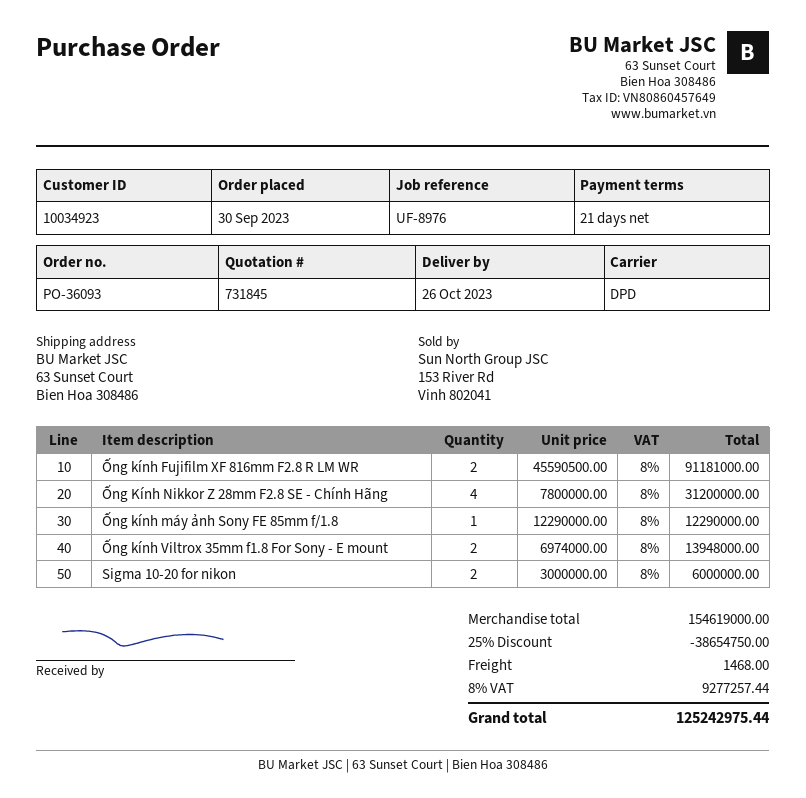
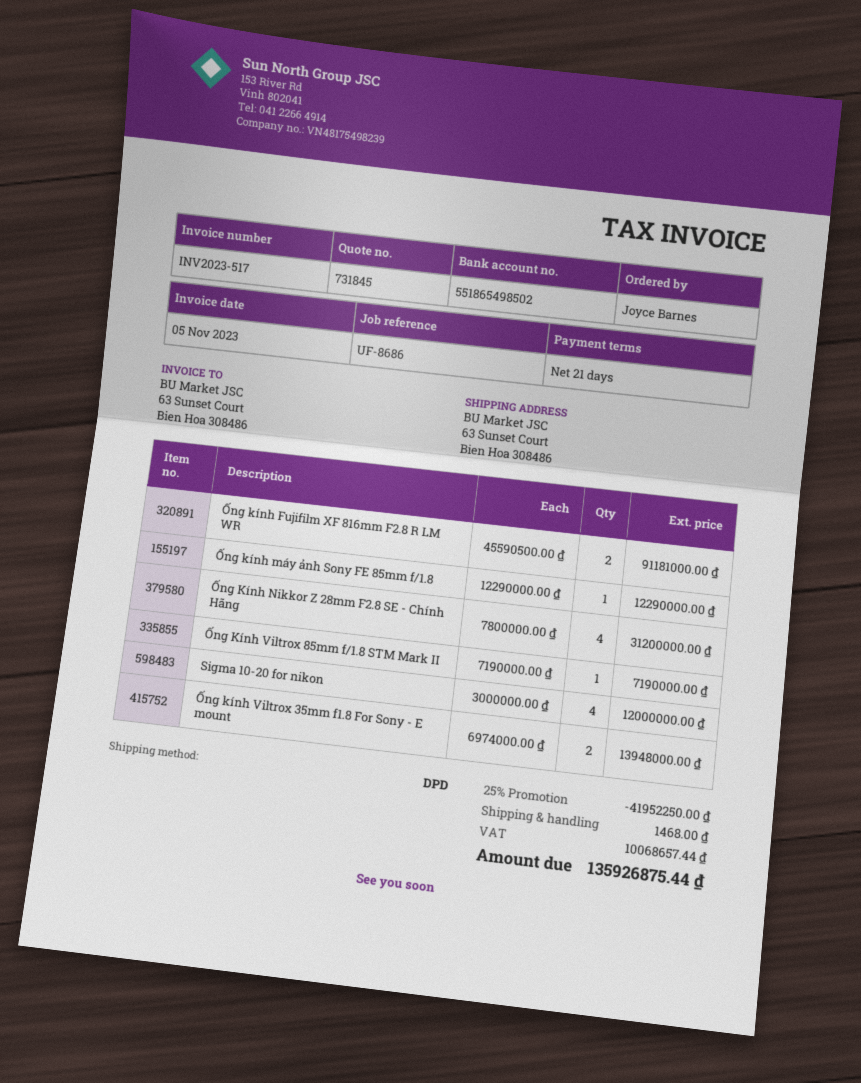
reference: UF-8976 -> UF-8686
Sigma 10-20 for nikon: 2 x 3000000.00 = 6000000.00 -> 4 x 3000000.00 = 12000000.00
Ống Kính Viltrox 85mm f/1.8 STM Mark II: none -> 1 x 7190000.00 = 7190000.00
discount: 25% = 38654750.00 -> 25% = 41952250.00
tax: 9277257.44 -> 10068657.44
total: 125242975.44 -> 135926875.44

